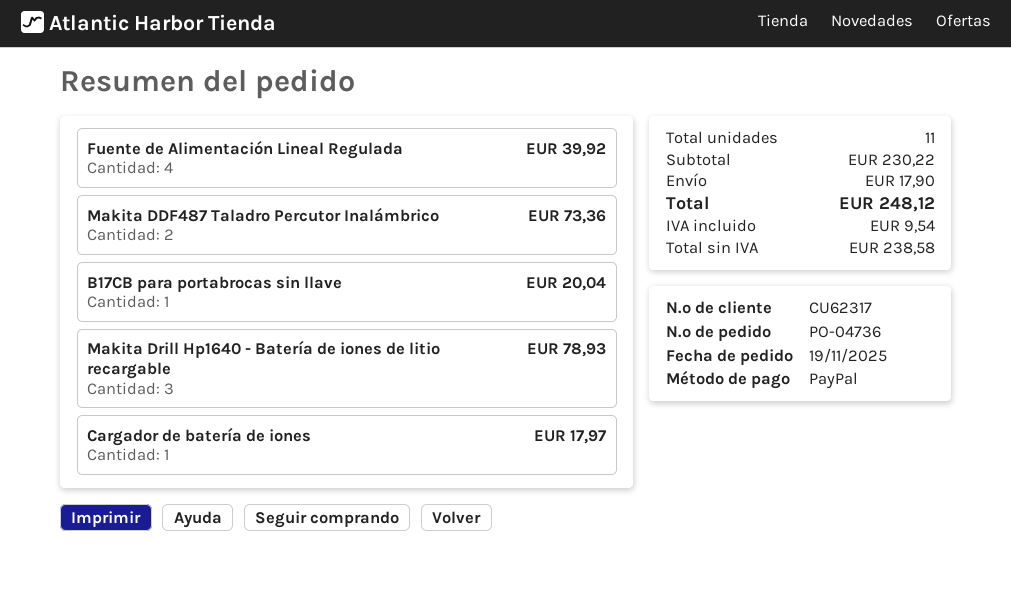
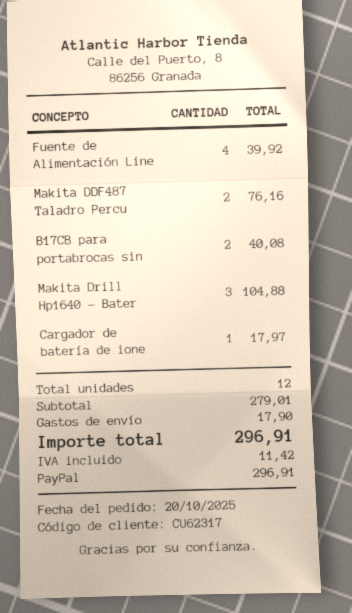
order date: 2025-11-19 -> 2025-10-20
Makita DDF487 Taladro Percutor Inalámbrico: 2 for 73.36 -> 2 for 76.16
B17CB para portabrocas sin llave: 1 for 20.04 -> 2 for 40.08
Makita Drill Hp1640 - Batería de iones de litio recargable: 3 for 78.93 -> 3 for 104.88
total quantity: 11 -> 12
subtotal: 230.22 -> 279.01
tax: 9.54 -> 11.42
total: 248.12 -> 296.91

